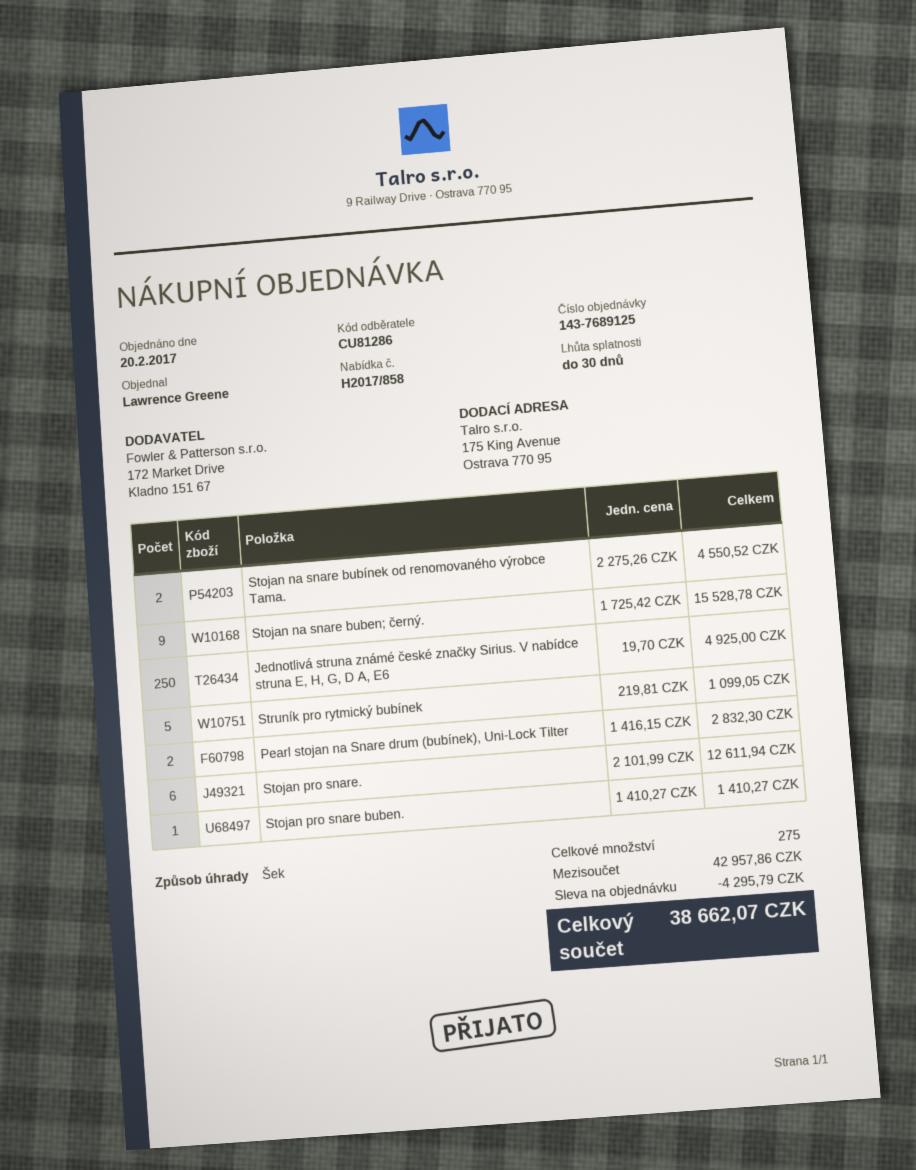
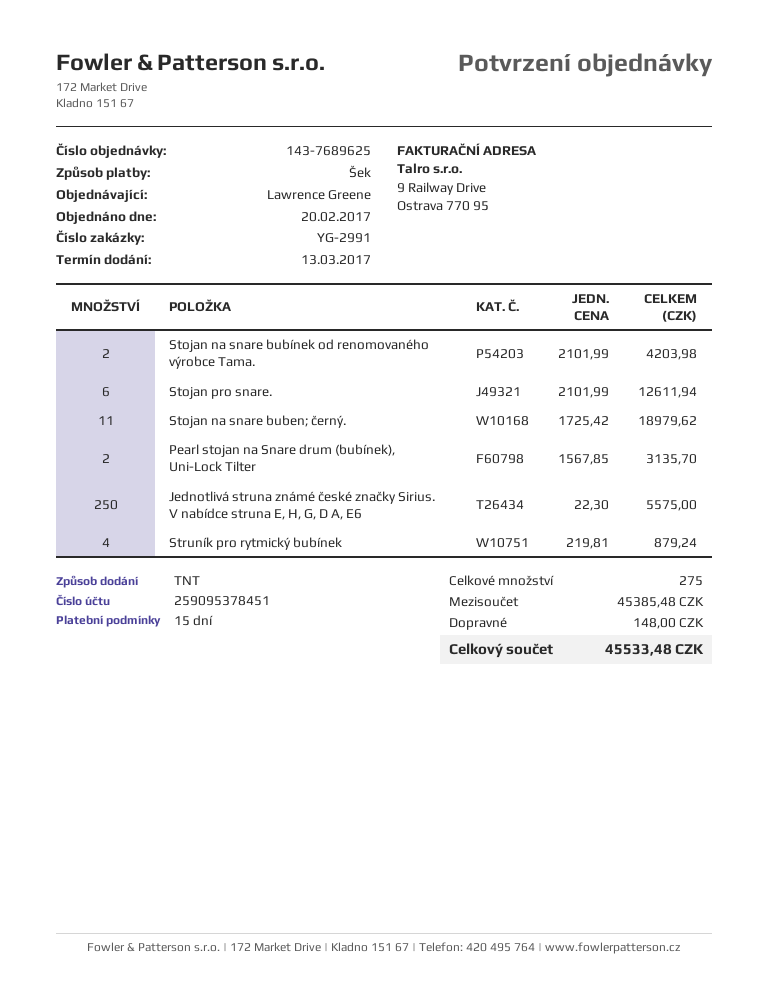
order number: 143-7689125 -> 143-7689625
payment terms: 30 days -> 15 days
Stojan na snare bubínek od renomovaného výrobce Tama.: 2 x 2275.26 = 4550.52 -> 2 x 2101.99 = 4203.98
Stojan na snare buben; černý.: 9 x 1725.42 = 15528.78 -> 11 x 1725.42 = 18979.62
Jednotlivá struna známé české značky Sirius. V nabídce struna E, H, G, D A, E6: 250 x 19.70 = 4925.00 -> 250 x 22.30 = 5575.00
Struník pro rytmický bubínek: 5 x 219.81 = 1099.05 -> 4 x 219.81 = 879.24
Pearl stojan na Snare drum (bubínek), Uni-Lock Tilter: 2 x 1416.15 = 2832.30 -> 2 x 1567.85 = 3135.70
Stojan pro snare buben.: 1 x 1410.27 = 1410.27 -> none
subtotal: 42957.86 -> 45385.48
discount: 4295.79 -> none
shipping: none -> 148.00
total: 38662.07 -> 45533.48

